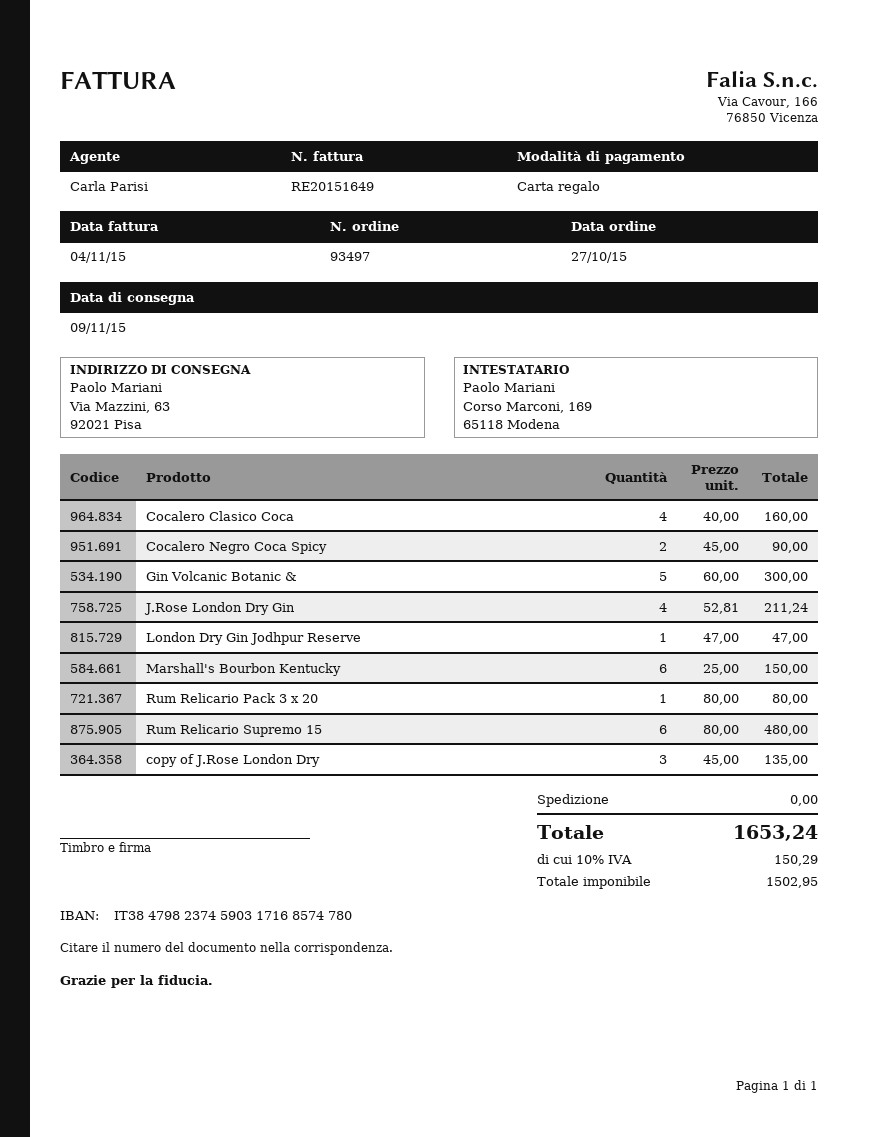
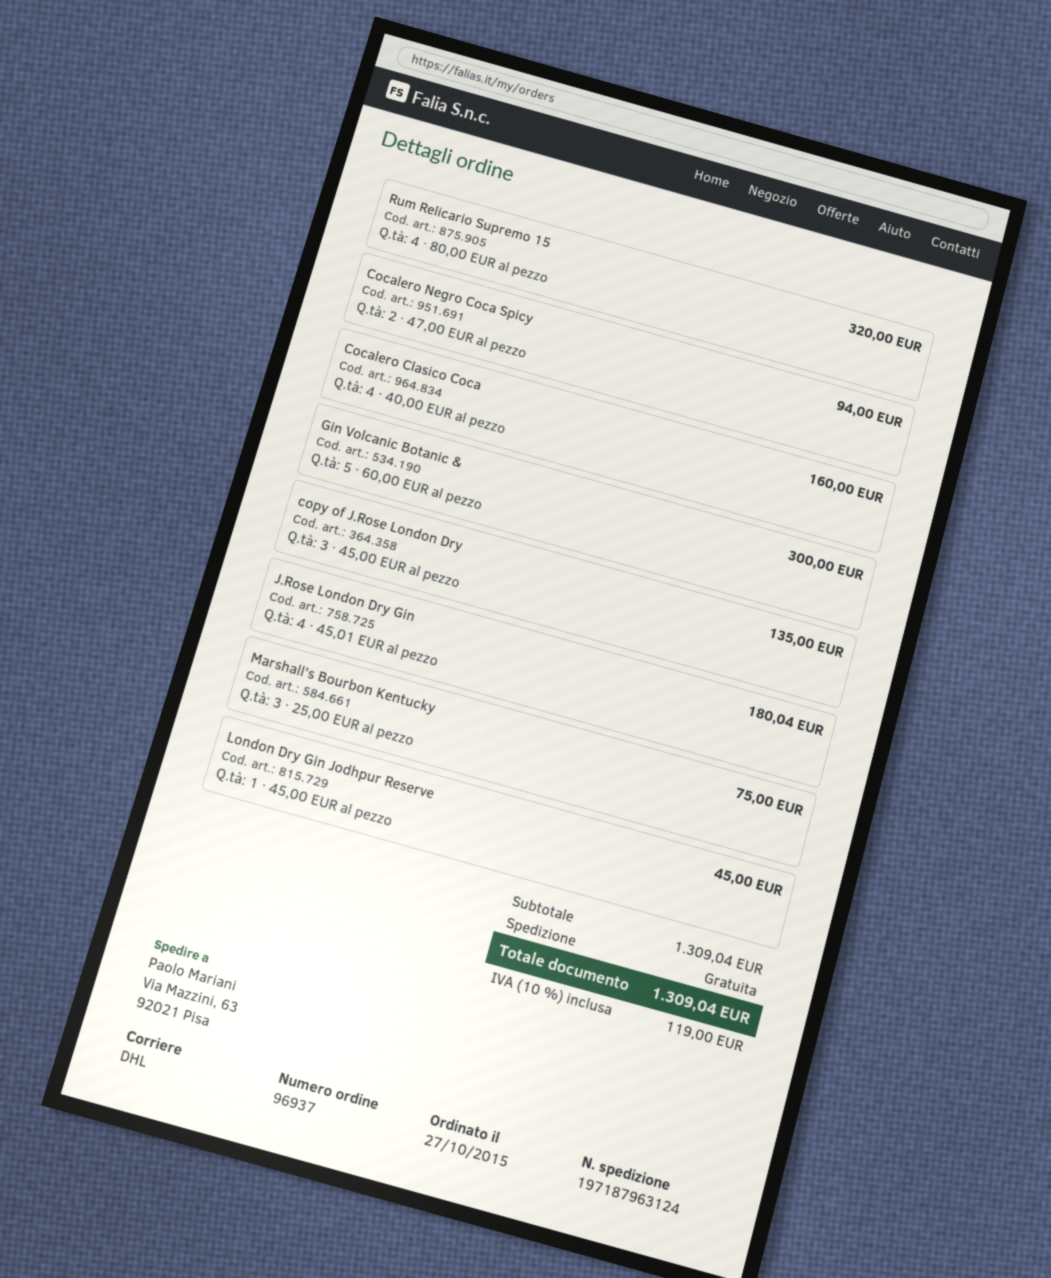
order number: 93497 -> 96937
Cocalero Negro Coca Spicy: 2 x 45.00 = 90.00 -> 2 x 47.00 = 94.00
J.Rose London Dry Gin: 4 x 52.81 = 211.24 -> 4 x 45.01 = 180.04
London Dry Gin Jodhpur Reserve: 1 x 47.00 = 47.00 -> 1 x 45.00 = 45.00
Marshall's Bourbon Kentucky: 6 x 25.00 = 150.00 -> 3 x 25.00 = 75.00
Rum Relicario Pack 3 x 20: 1 x 80.00 = 80.00 -> none
Rum Relicario Supremo 15: 6 x 80.00 = 480.00 -> 4 x 80.00 = 320.00
tax: 10% = 150.29 -> 10% = 119.00
total: 1653.24 -> 1309.04

